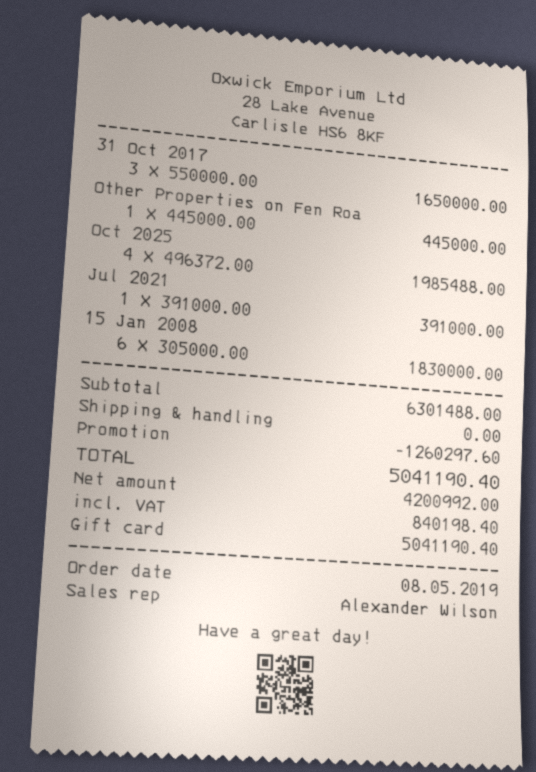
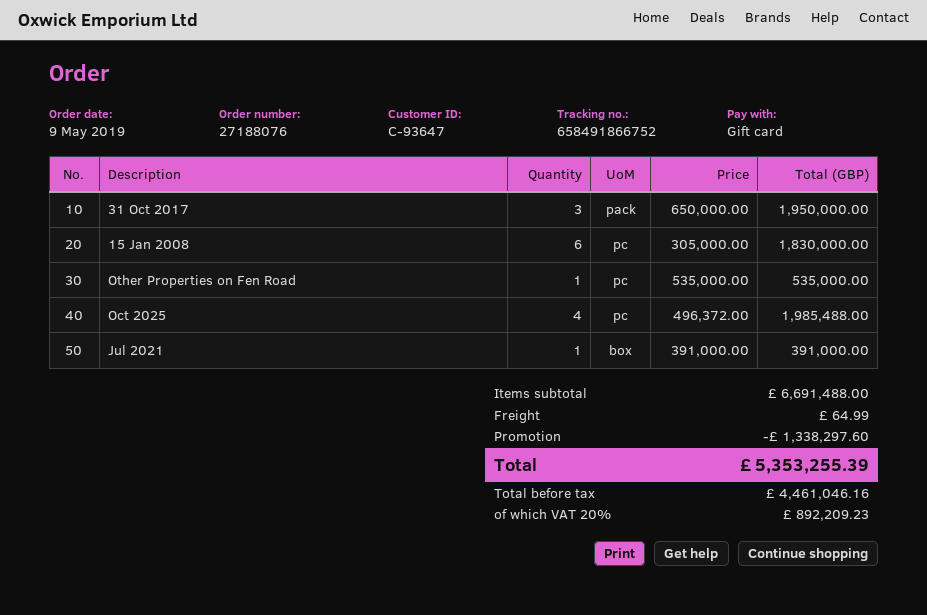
order date: 2019-05-08 -> 2019-05-09
31 Oct 2017: 3 x 550000.00 = 1650000.00 -> 3 x 650000.00 = 1950000.00
Other Properties on Fen Roa: 1 x 445000.00 = 445000.00 -> 1 x 535000.00 = 535000.00
subtotal: 6301488.00 -> 6691488.00
discount: 1260297.60 -> 1338297.60
shipping: 0.00 -> 64.99
net: 4200992.00 -> 4461046.16
tax: 840198.40 -> 892209.23
total: 5041190.40 -> 5353255.39

